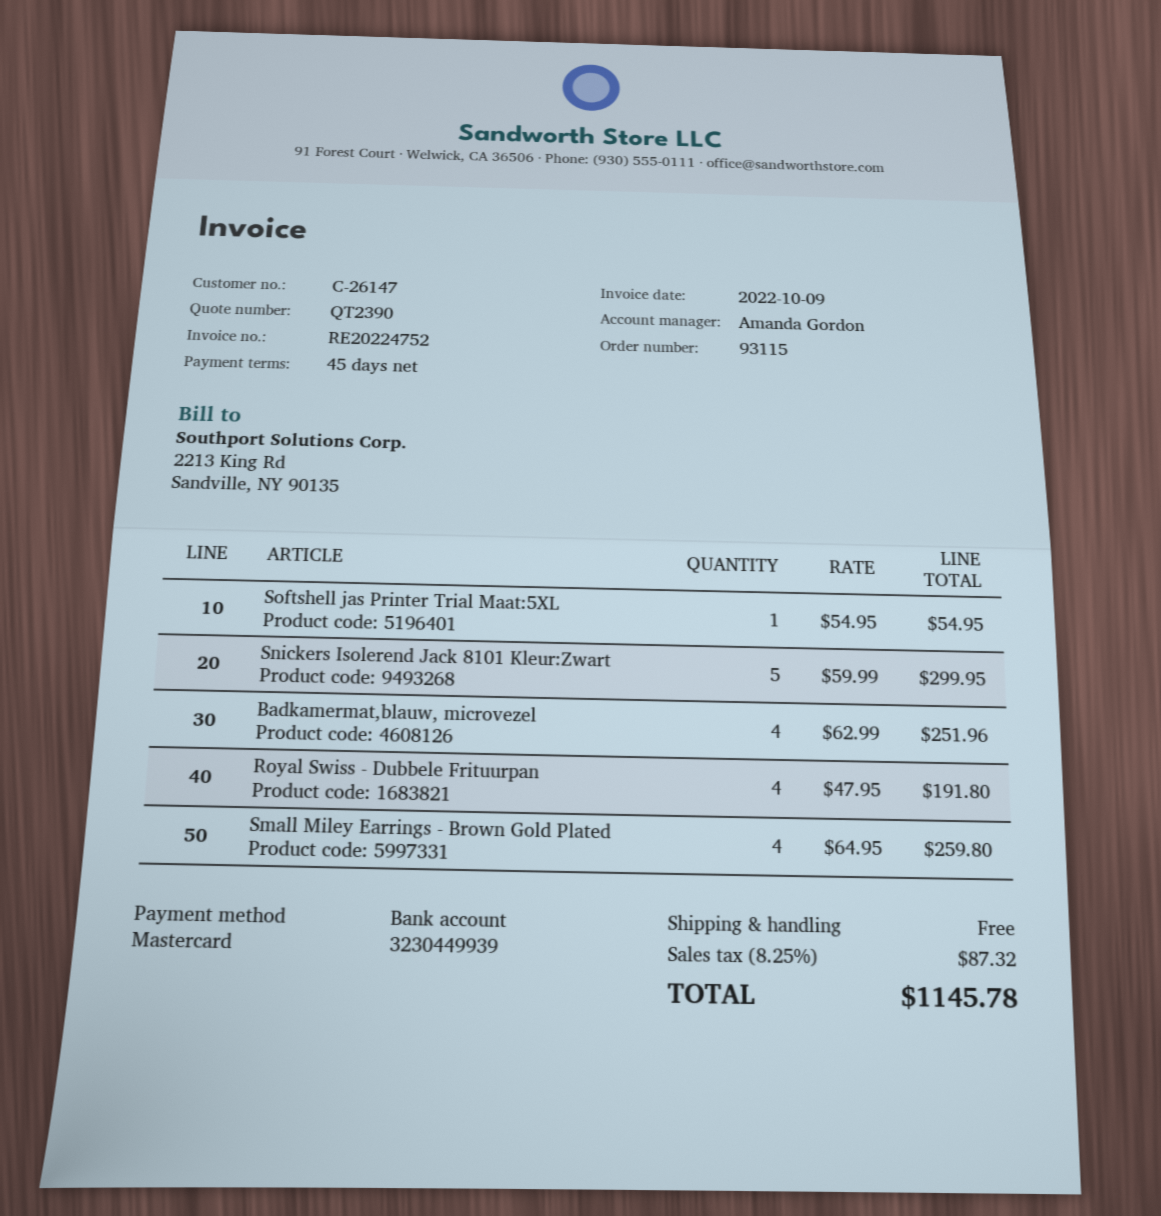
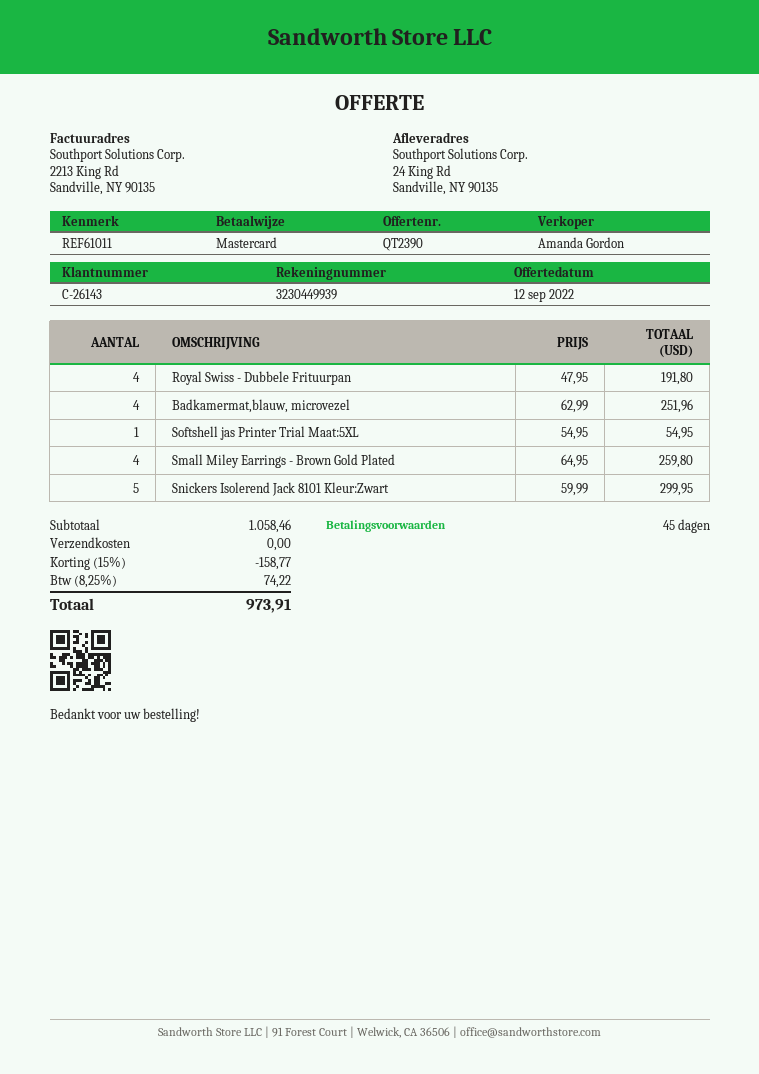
customer number: C-26147 -> C-26143
discount: none -> 15% = 158.77
tax: 8.25% = 87.32 -> 8.25% = 74.22
total: 1145.78 -> 973.91

